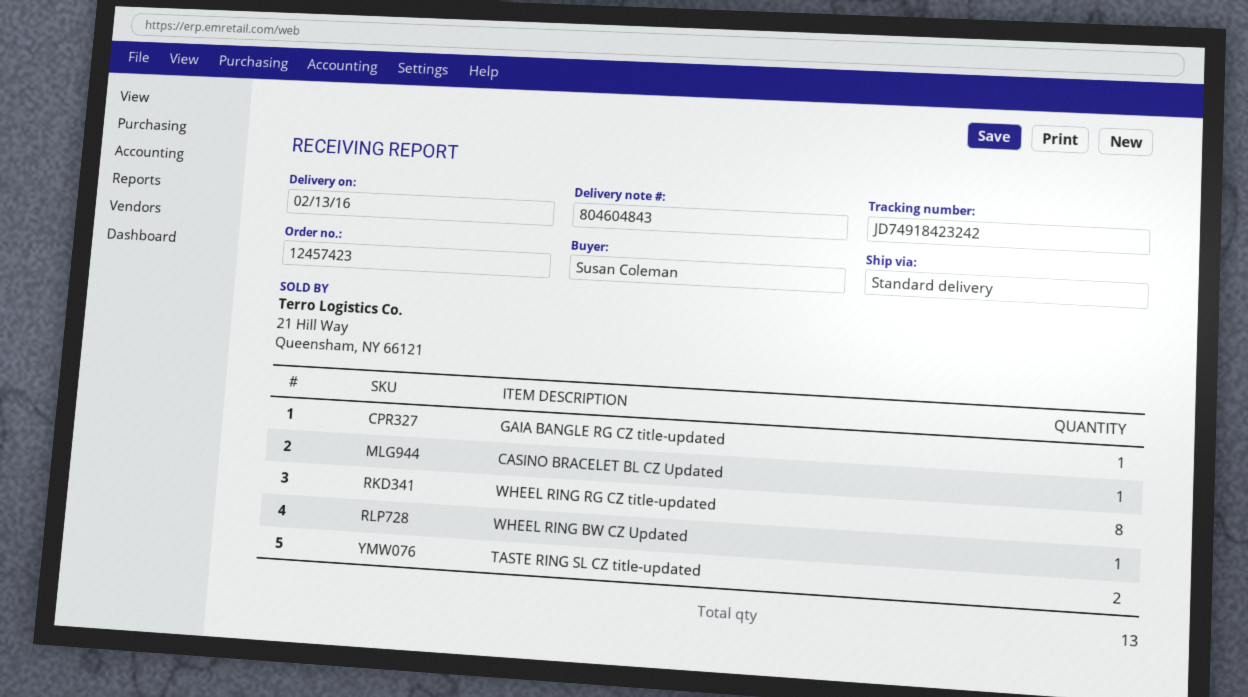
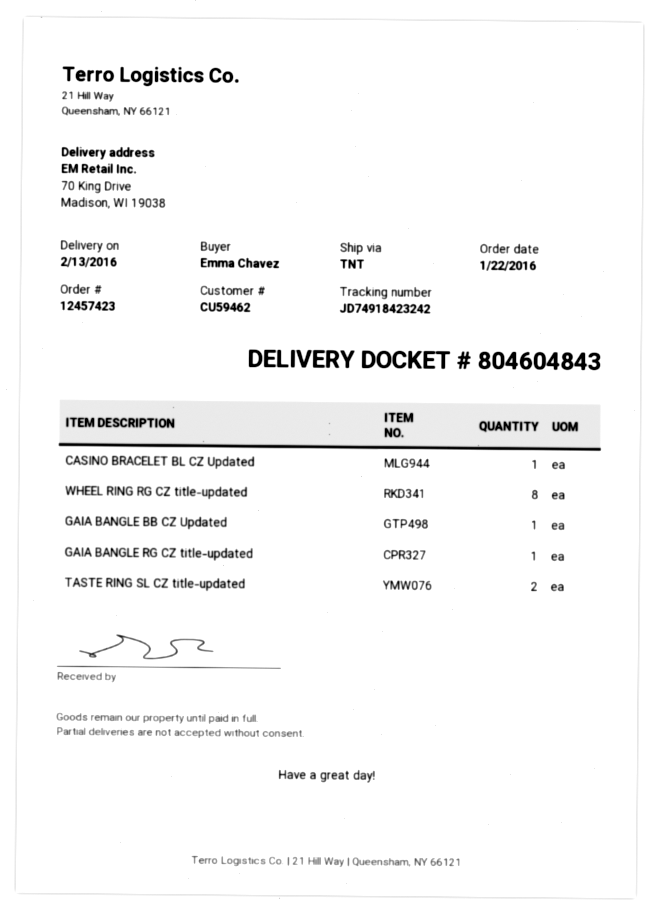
ordered by: Susan Coleman -> Emma Chavez
shipping method: standard -> TNT
WHEEL RING BW CZ Updated: 1 -> none
GAIA BANGLE BB CZ Updated: none -> 1

